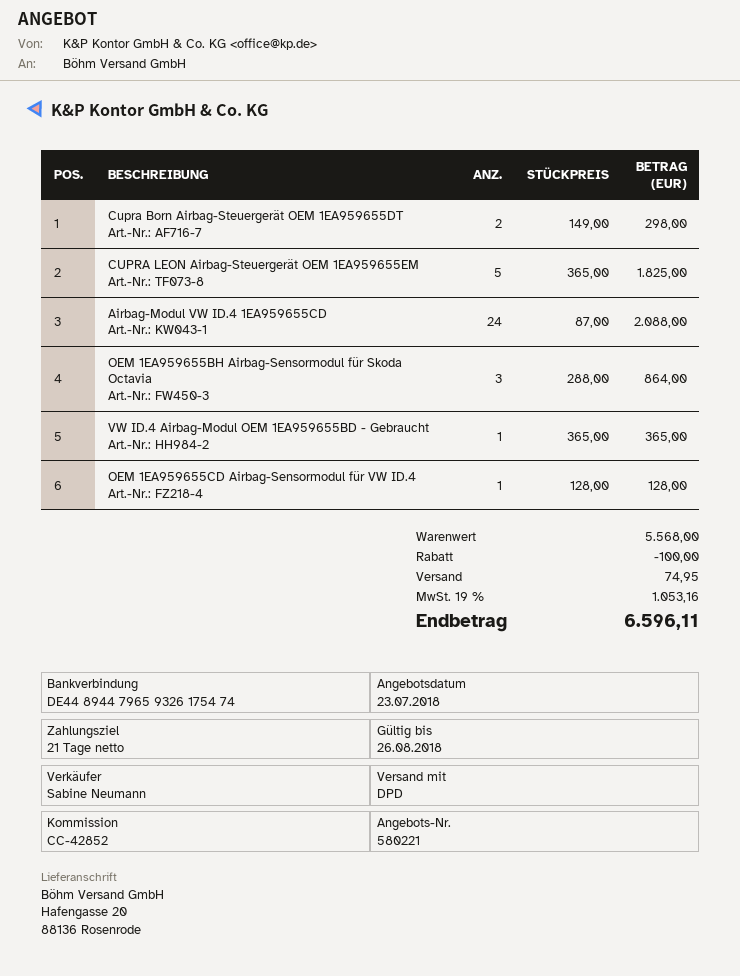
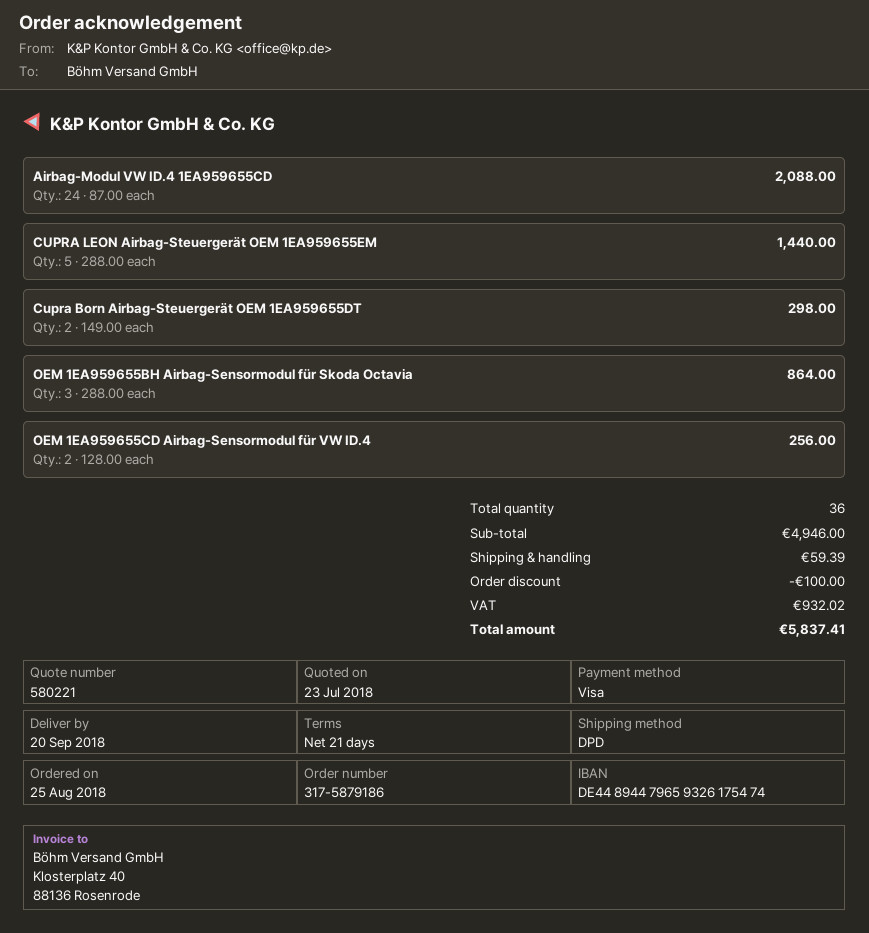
CUPRA LEON Airbag-Steuergerät OEM 1EA959655EM: 5 x 365.00 = 1825.00 -> 5 x 288.00 = 1440.00
VW ID.4 Airbag-Modul OEM 1EA959655BD - Gebraucht: 1 x 365.00 = 365.00 -> none
OEM 1EA959655CD Airbag-Sensormodul für VW ID.4: 1 x 128.00 = 128.00 -> 2 x 128.00 = 256.00
subtotal: 5568.00 -> 4946.00
shipping: 74.95 -> 59.39
tax: 1053.16 -> 932.02
total: 6596.11 -> 5837.41

